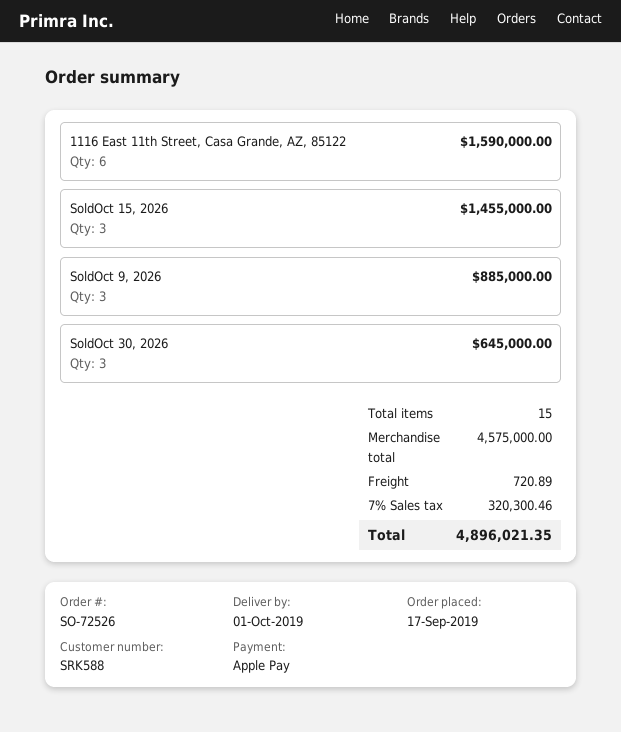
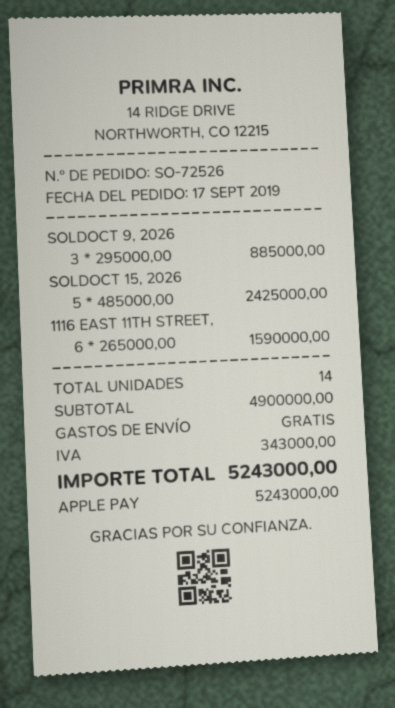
SoldOct 15, 2026: 3 for 1455000.00 -> 5 for 2425000.00
SoldOct 30, 2026: 3 for 645000.00 -> none
total quantity: 15 -> 14
subtotal: 4575000.00 -> 4900000.00
shipping: 720.89 -> 0.00
tax: 320300.46 -> 343000.00
total: 4896021.35 -> 5243000.00

